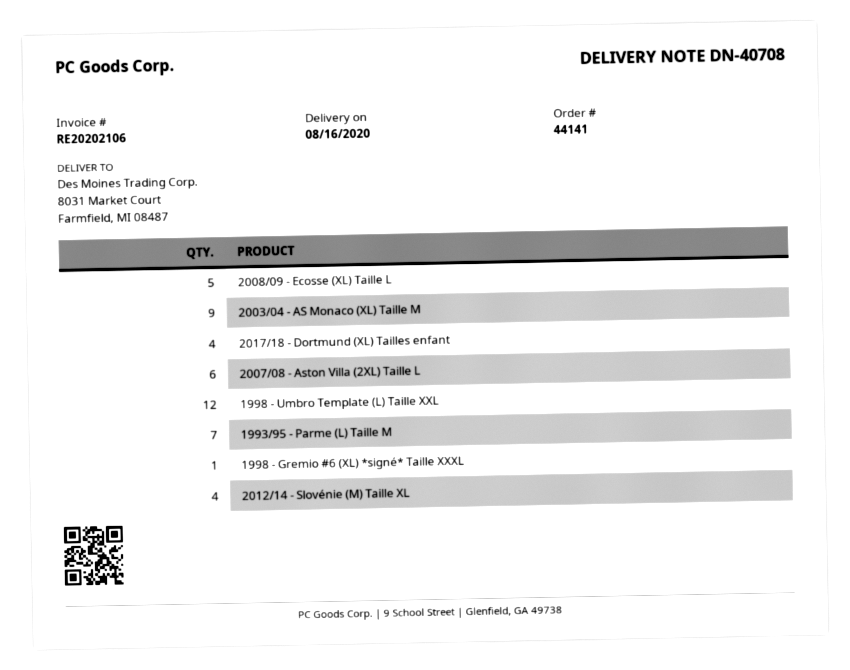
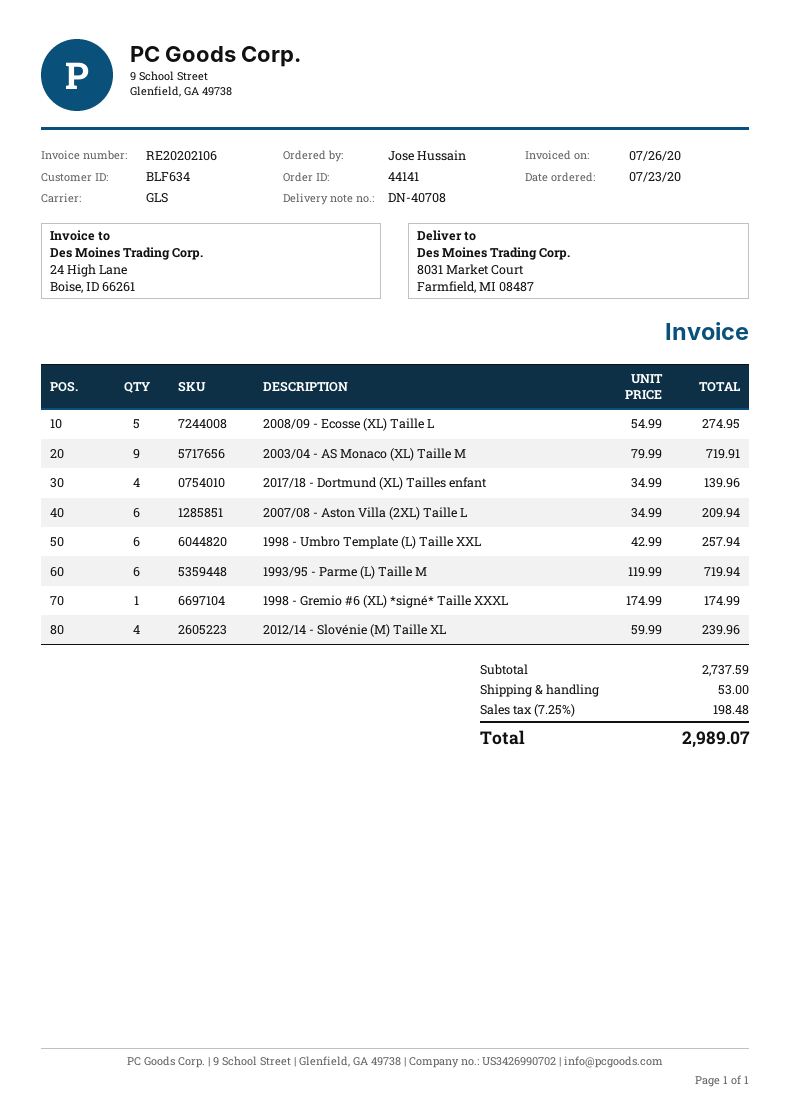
1998 - Umbro Template (L) Taille XXL: 12 -> 6
1993/95 - Parme (L) Taille M: 7 -> 6

